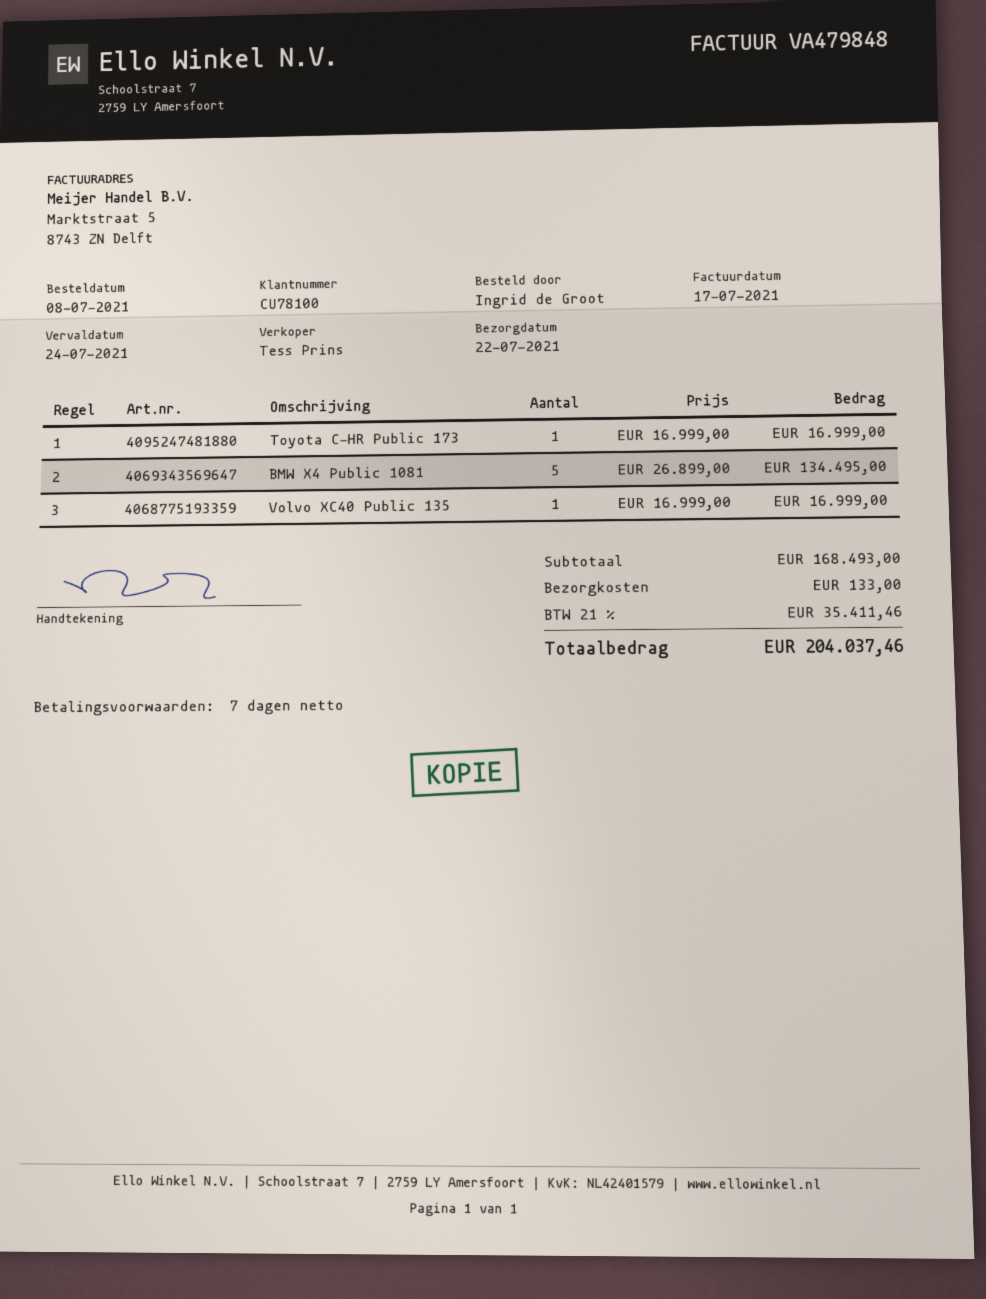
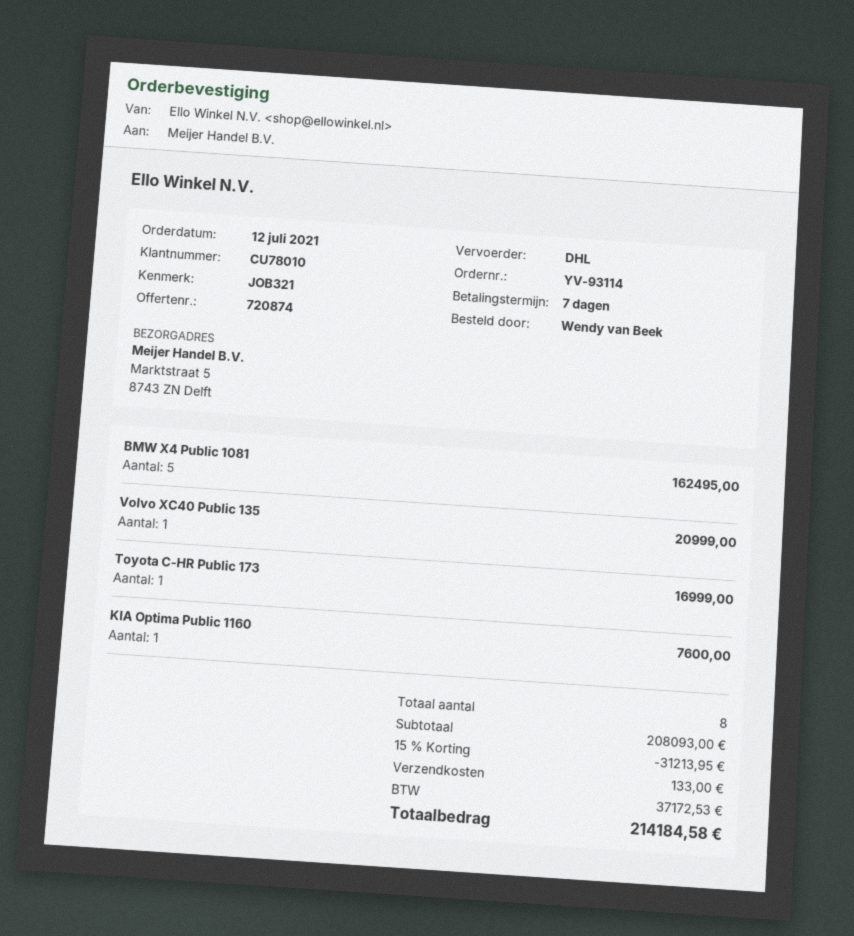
order date: 2021-07-08 -> 2021-07-12
customer number: CU78100 -> CU78010
ordered by: Ingrid de Groot -> Wendy van Beek
BMW X4 Public 1081: 5 for 134495.00 -> 5 for 162495.00
Volvo XC40 Public 135: 1 for 16999.00 -> 1 for 20999.00
KIA Optima Public 1160: none -> 1 for 7600.00
subtotal: 168493.00 -> 208093.00
discount: none -> 15% = 31213.95
tax: 35411.46 -> 37172.53
total: 204037.46 -> 214184.58

